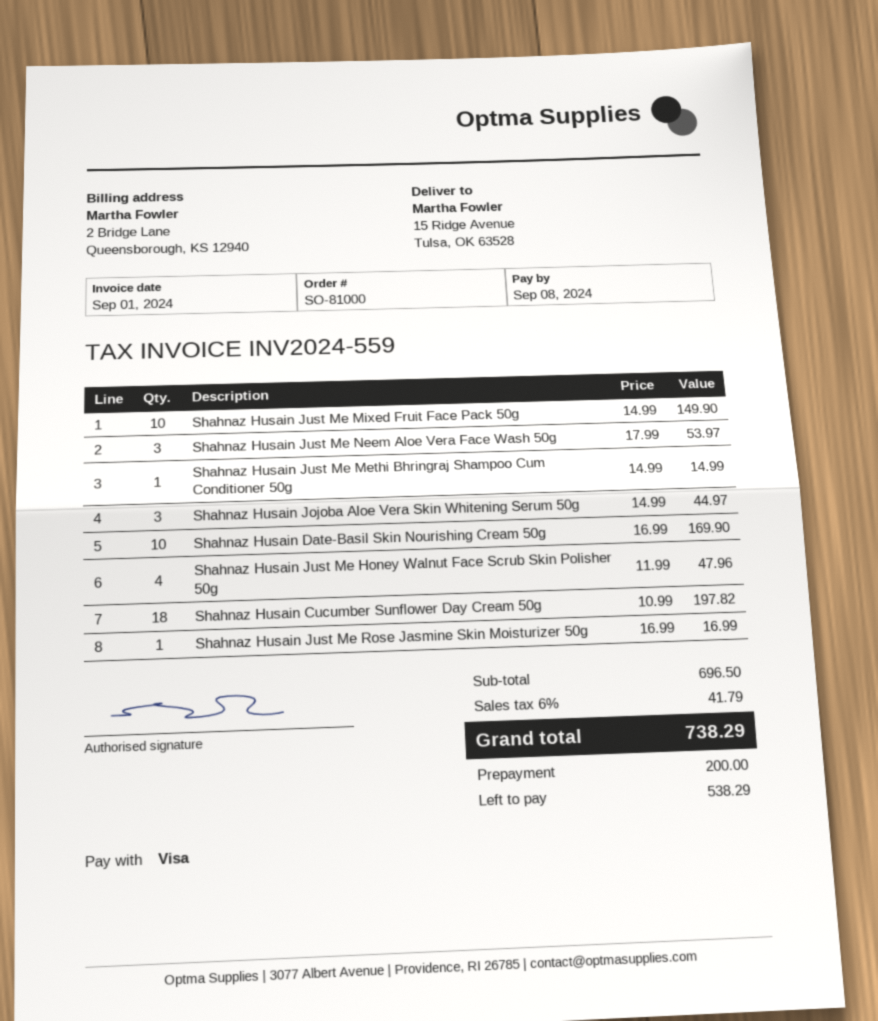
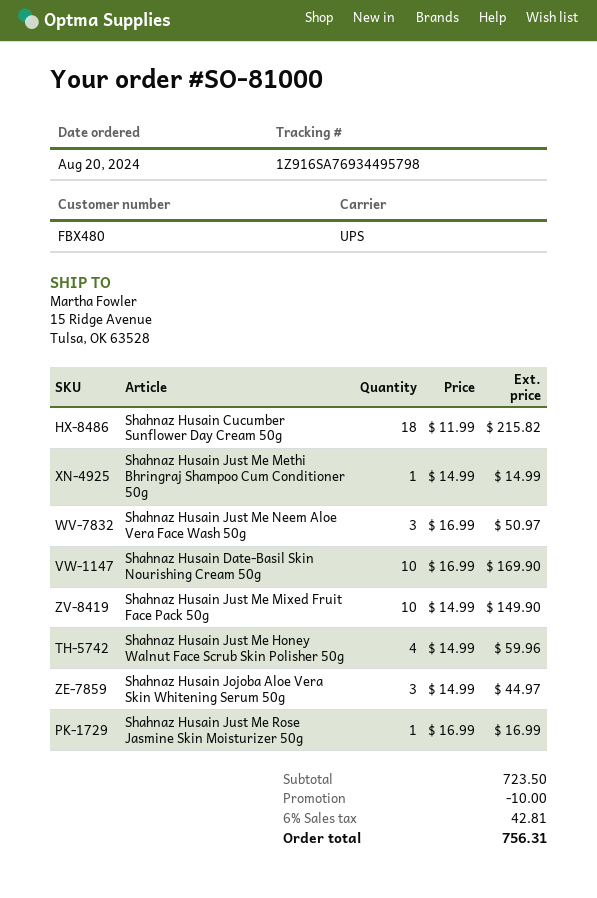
Shahnaz Husain Just Me Neem Aloe Vera Face Wash 50g: 3 x 17.99 = 53.97 -> 3 x 16.99 = 50.97
Shahnaz Husain Just Me Honey Walnut Face Scrub Skin Polisher 50g: 4 x 11.99 = 47.96 -> 4 x 14.99 = 59.96
Shahnaz Husain Cucumber Sunflower Day Cream 50g: 18 x 10.99 = 197.82 -> 18 x 11.99 = 215.82
subtotal: 696.50 -> 723.50
discount: none -> 10.00
tax: 6% = 41.79 -> 6% = 42.81
total: 738.29 -> 756.31

